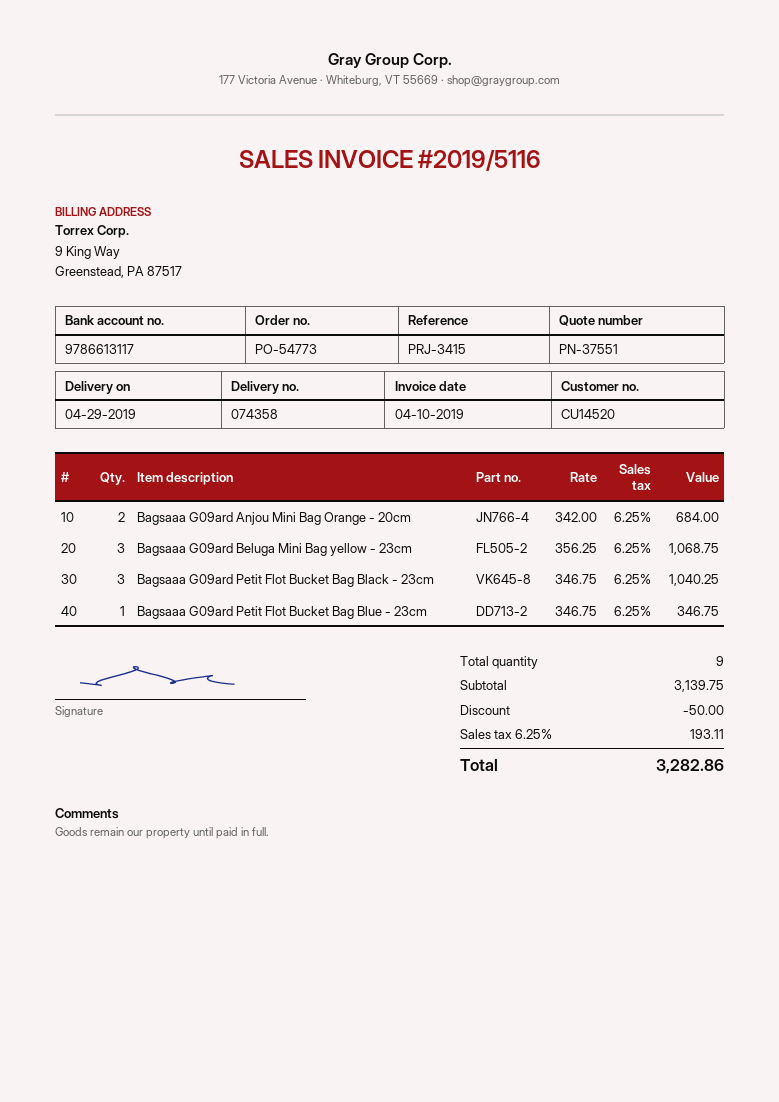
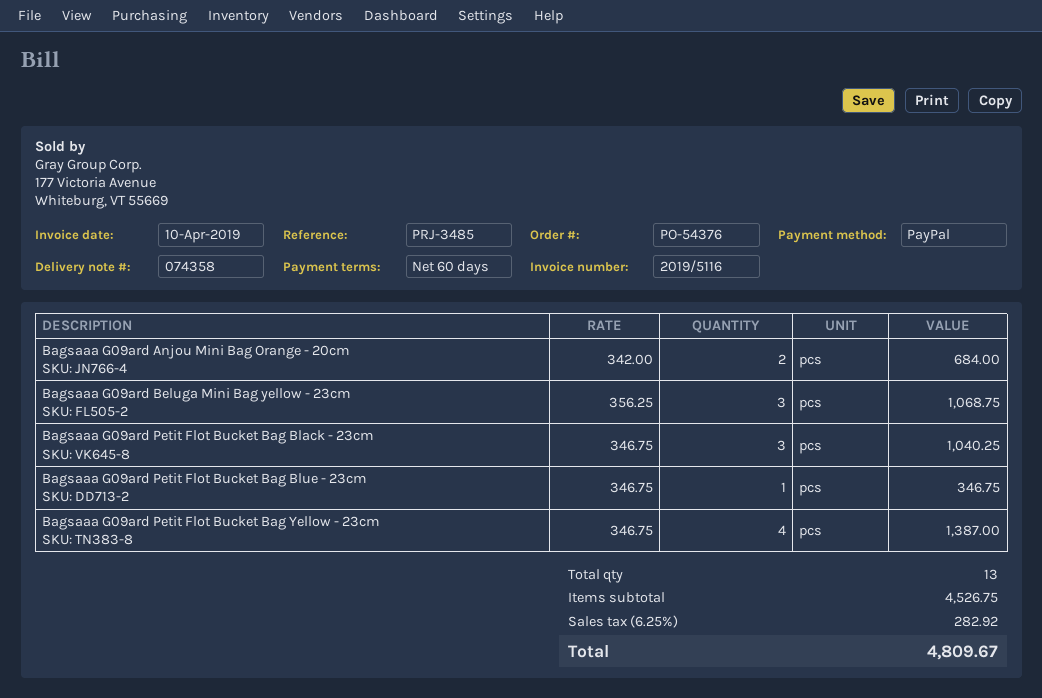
order number: PO-54773 -> PO-54376
reference: PRJ-3415 -> PRJ-3485
Bagsaaa G09ard Petit Flot Bucket Bag Yellow - 23cm: none -> 4 x 346.75 = 1387.00
total quantity: 9 -> 13
subtotal: 3139.75 -> 4526.75
discount: 50.00 -> none
tax: 6.25% = 193.11 -> 6.25% = 282.92
total: 3282.86 -> 4809.67

